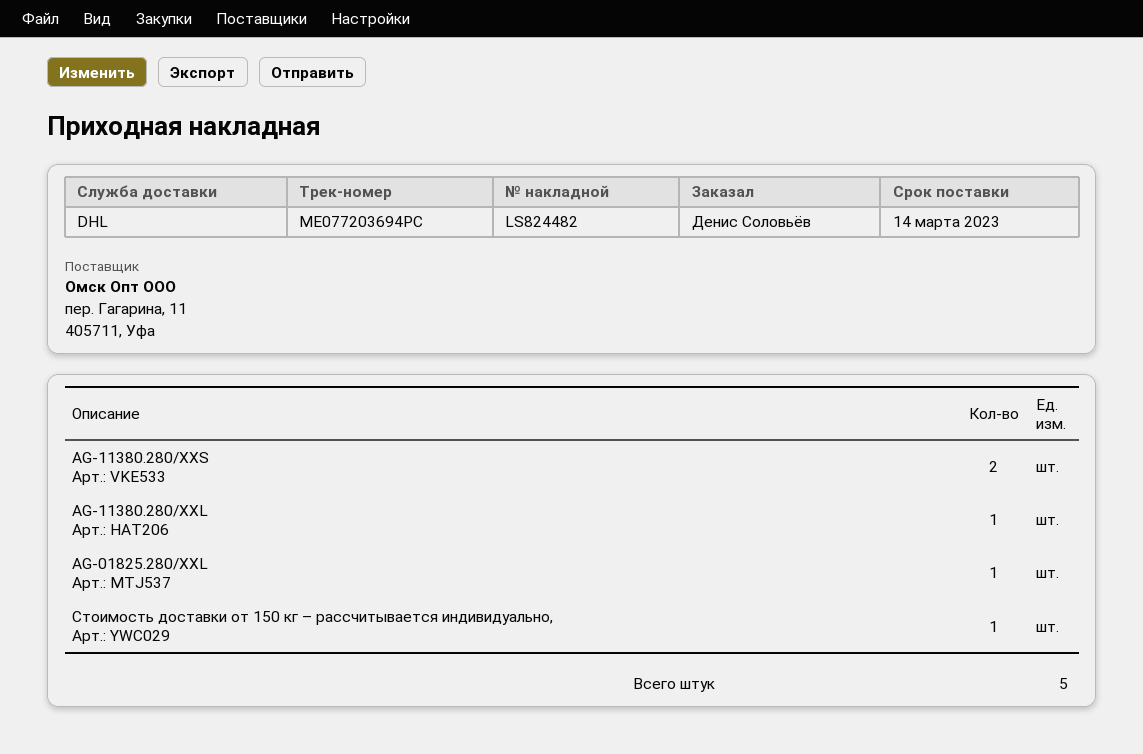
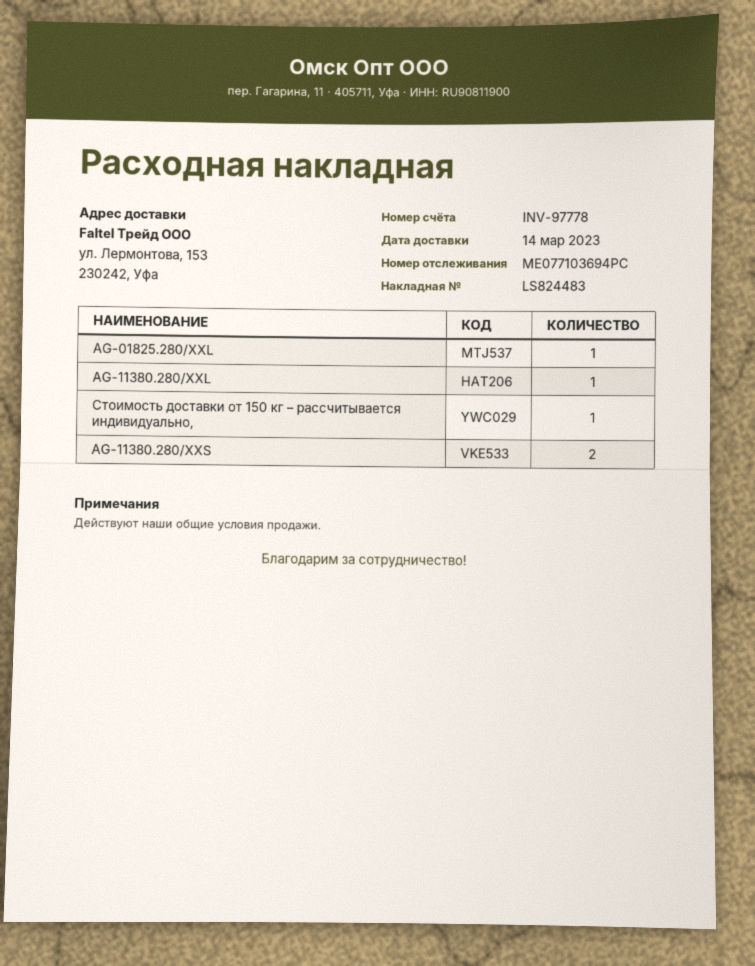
delivery note number: LS824482 -> LS824483
tracking number: ME077203694PC -> ME077103694PC

